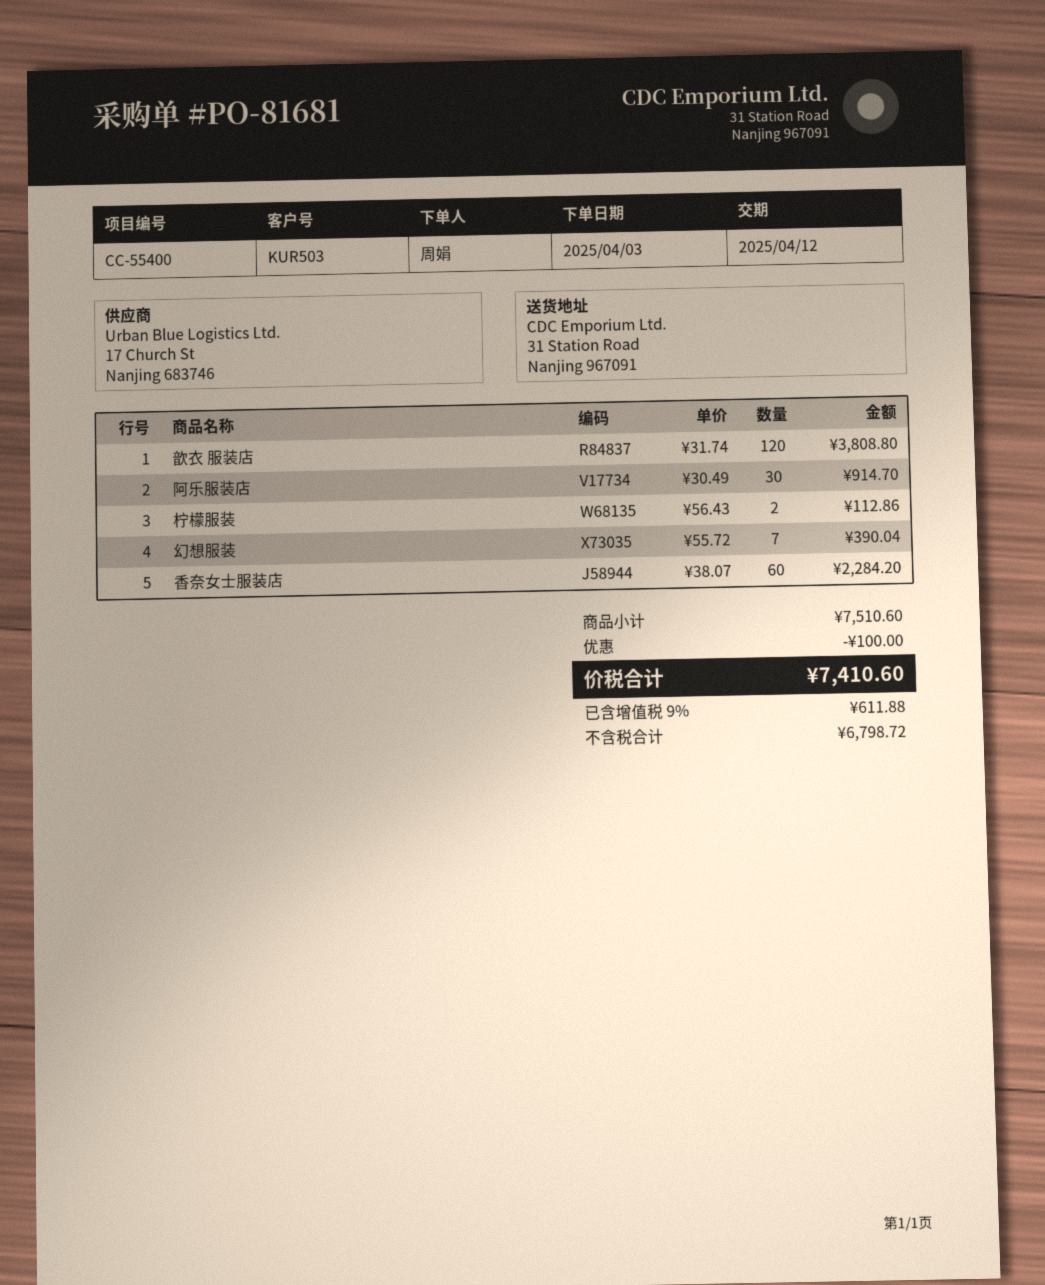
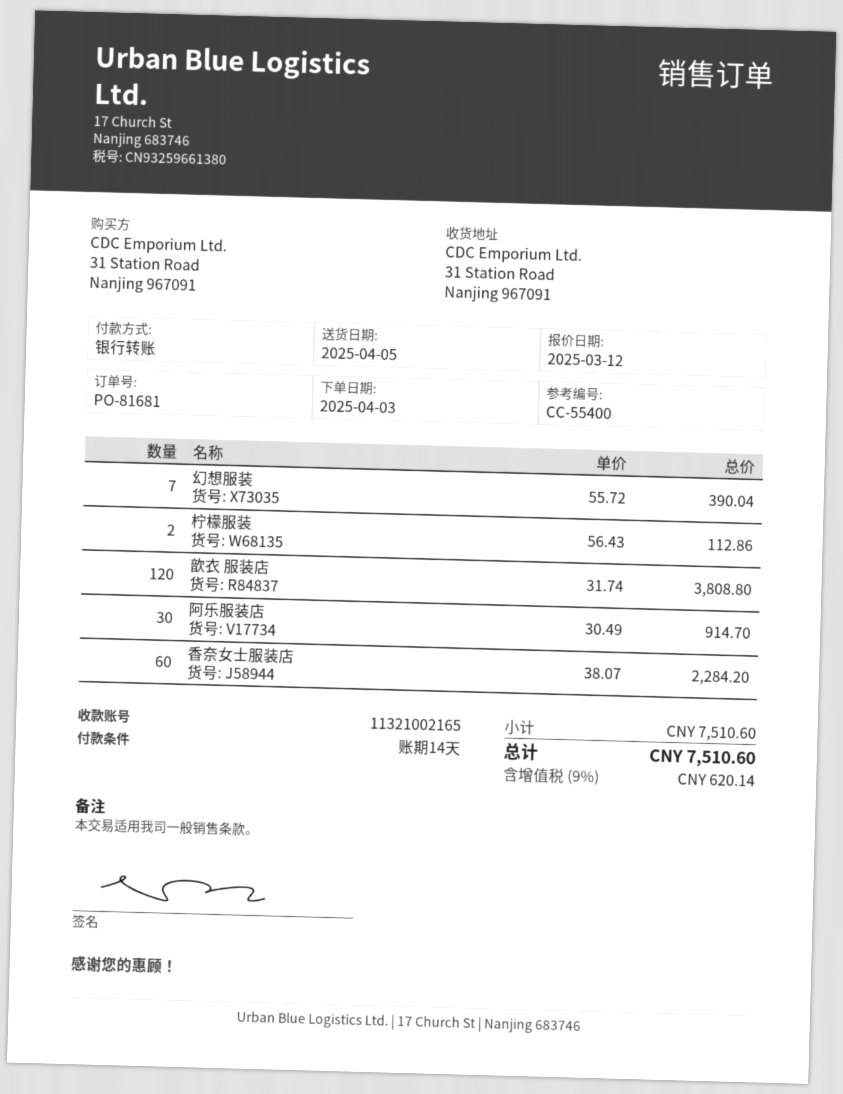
delivery date: 2025-04-12 -> 2025-04-05
discount: 100.00 -> none
tax: 9% = 611.88 -> 9% = 620.14
total: 7410.60 -> 7510.60

